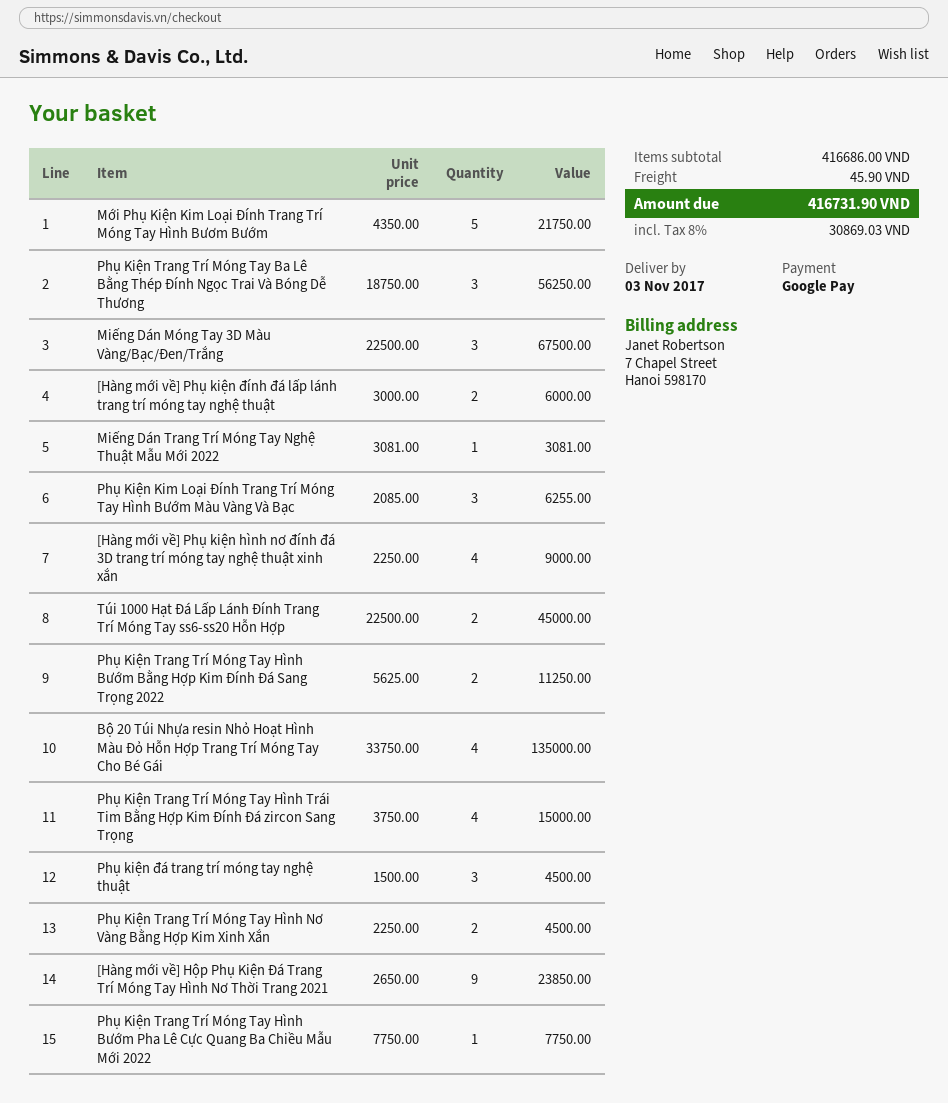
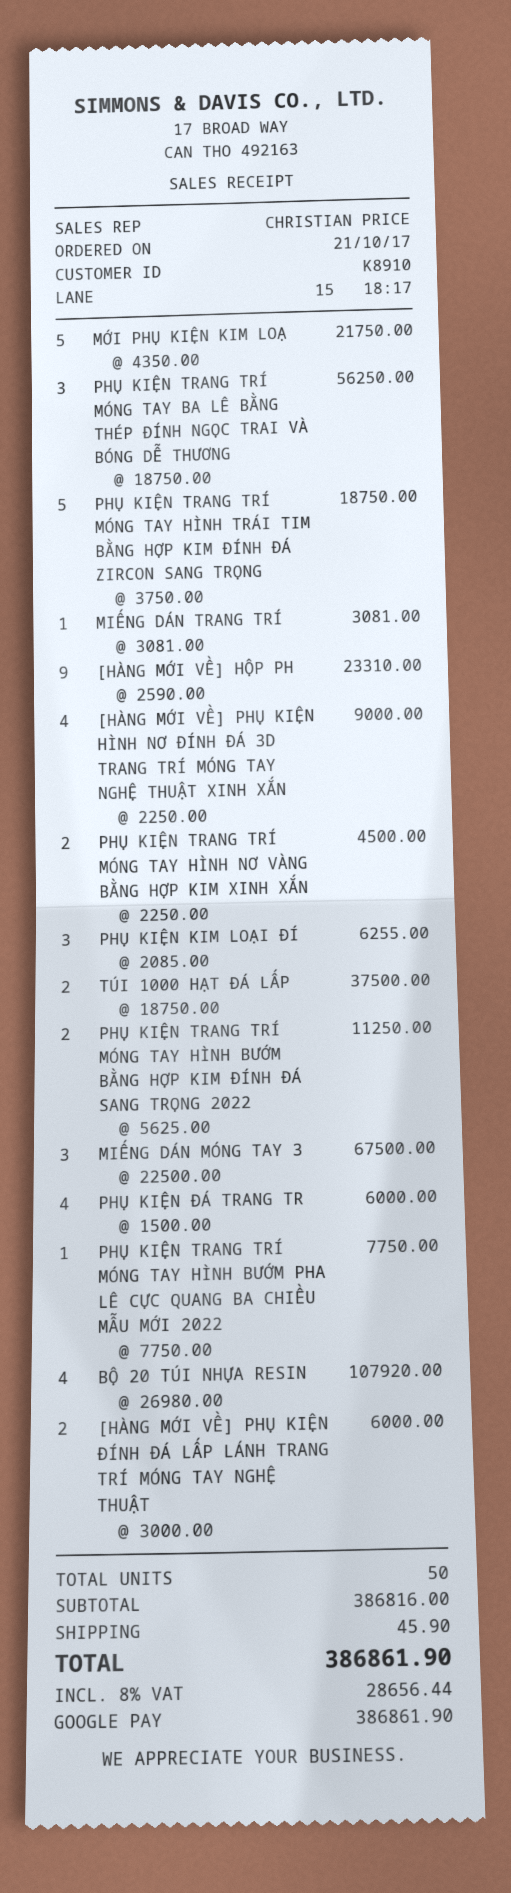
Túi 1000 Hạt Đá Lấp Lánh Đính Trang Trí Móng Tay ss6-ss20 Hỗn Hợp: 2 x 22500.00 = 45000.00 -> 2 x 18750.00 = 37500.00
Bộ 20 Túi Nhựa resin Nhỏ Hoạt Hình Màu Đỏ Hỗn Hợp Trang Trí Móng Tay Cho Bé Gái: 4 x 33750.00 = 135000.00 -> 4 x 26980.00 = 107920.00
Phụ Kiện Trang Trí Móng Tay Hình Trái Tim Bằng Hợp Kim Đính Đá zircon Sang Trọng: 4 x 3750.00 = 15000.00 -> 5 x 3750.00 = 18750.00
Phụ kiện đá trang trí móng tay nghệ thuật: 3 x 1500.00 = 4500.00 -> 4 x 1500.00 = 6000.00
[Hàng mới về] Hộp Phụ Kiện Đá Trang Trí Móng Tay Hình Nơ Thời Trang 2021: 9 x 2650.00 = 23850.00 -> 9 x 2590.00 = 23310.00
subtotal: 416686.00 -> 386816.00
tax: 8% = 30869.03 -> 8% = 28656.44
total: 416731.90 -> 386861.90

